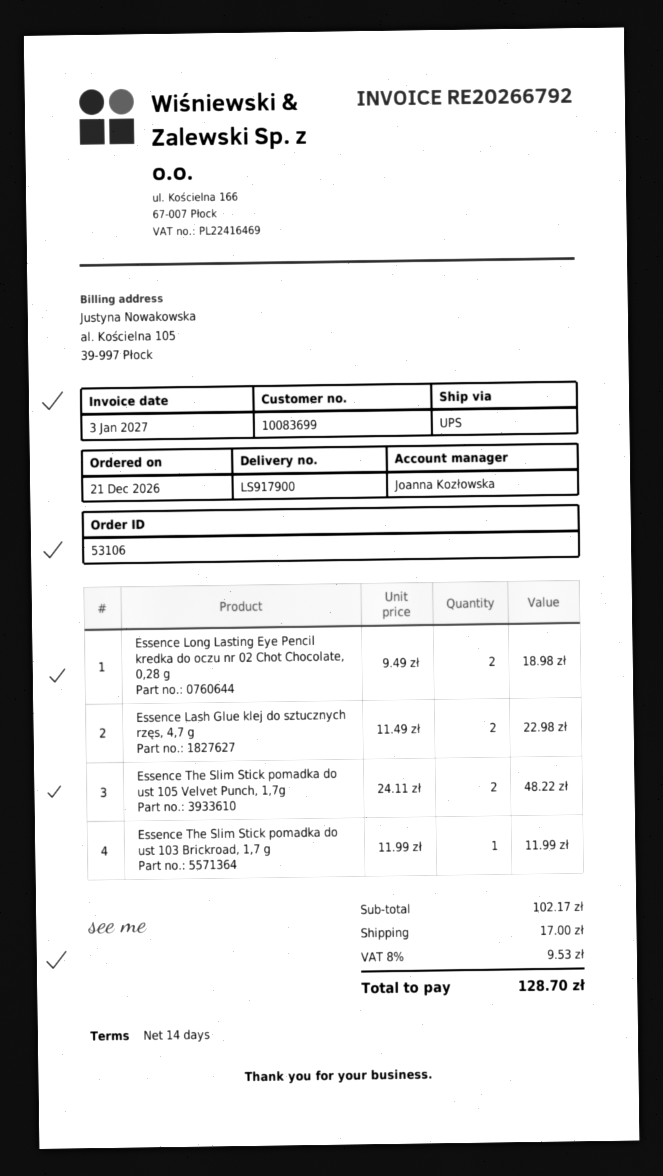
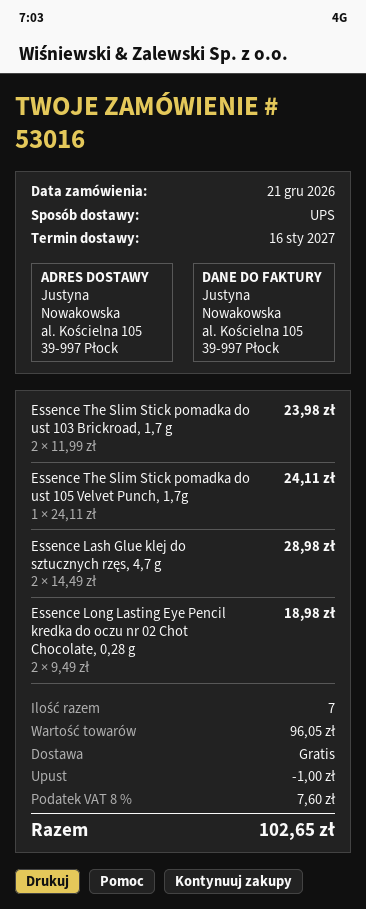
order number: 53106 -> 53016
Essence Lash Glue klej do sztucznych rzęs, 4,7 g: 2 x 11.49 = 22.98 -> 2 x 14.49 = 28.98
Essence The Slim Stick pomadka do ust 105 Velvet Punch, 1,7g: 2 x 24.11 = 48.22 -> 1 x 24.11 = 24.11
Essence The Slim Stick pomadka do ust 103 Brickroad, 1,7 g: 1 x 11.99 = 11.99 -> 2 x 11.99 = 23.98
subtotal: 102.17 -> 96.05
discount: none -> 1.00
shipping: 17.00 -> 0.00
tax: 8% = 9.53 -> 8% = 7.60
total: 128.70 -> 102.65

